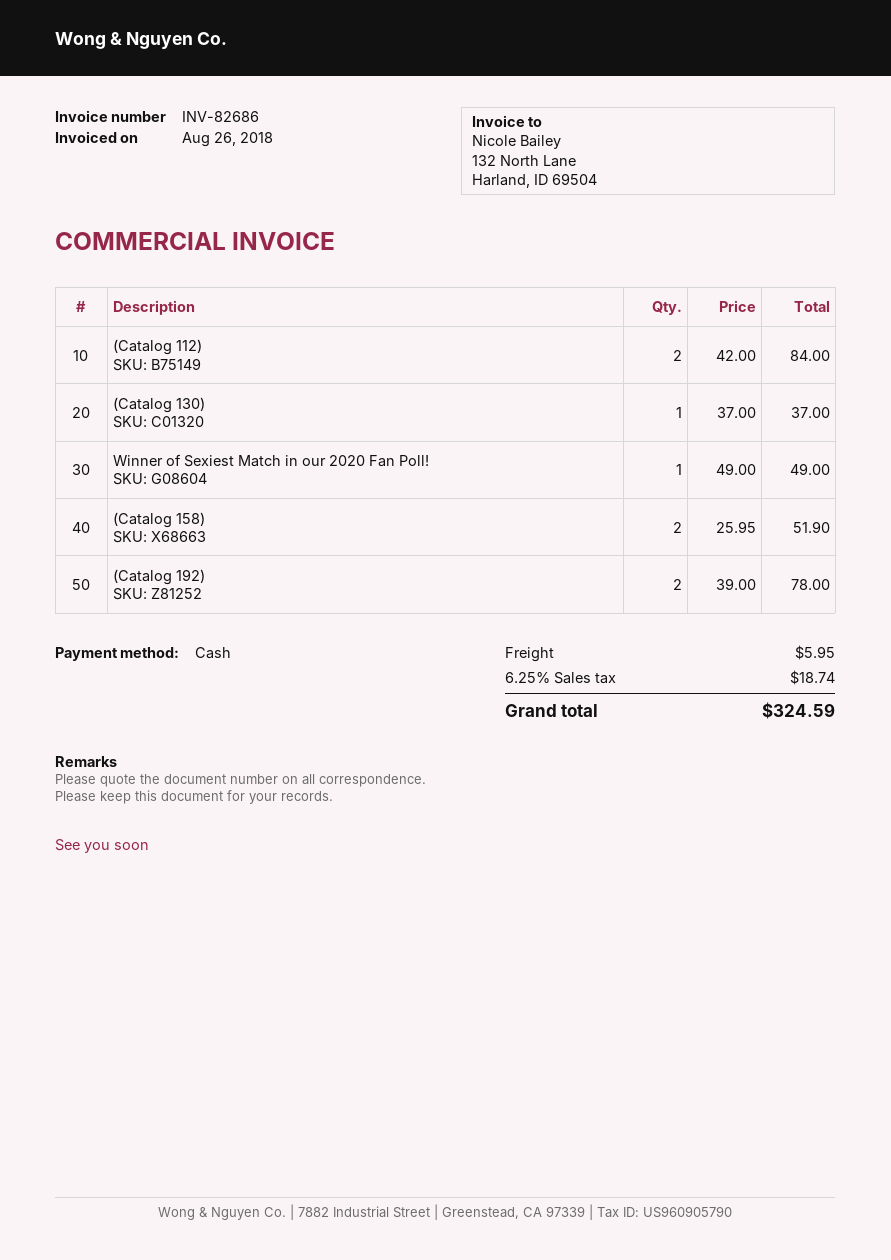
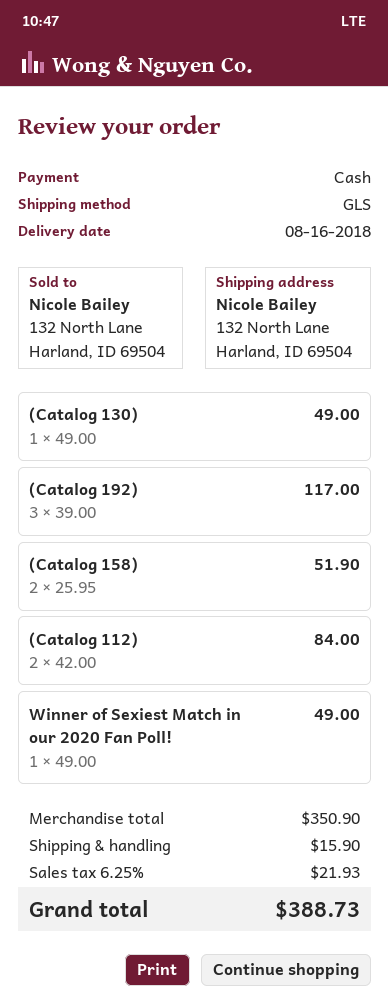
(Catalog 130): 1 x 37.00 = 37.00 -> 1 x 49.00 = 49.00
(Catalog 192): 2 x 39.00 = 78.00 -> 3 x 39.00 = 117.00
shipping: 5.95 -> 15.90
tax: 6.25% = 18.74 -> 6.25% = 21.93
total: 324.59 -> 388.73

